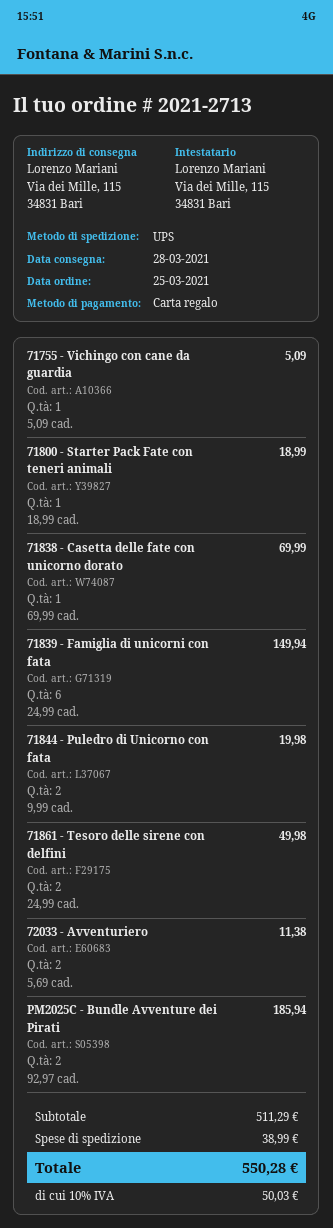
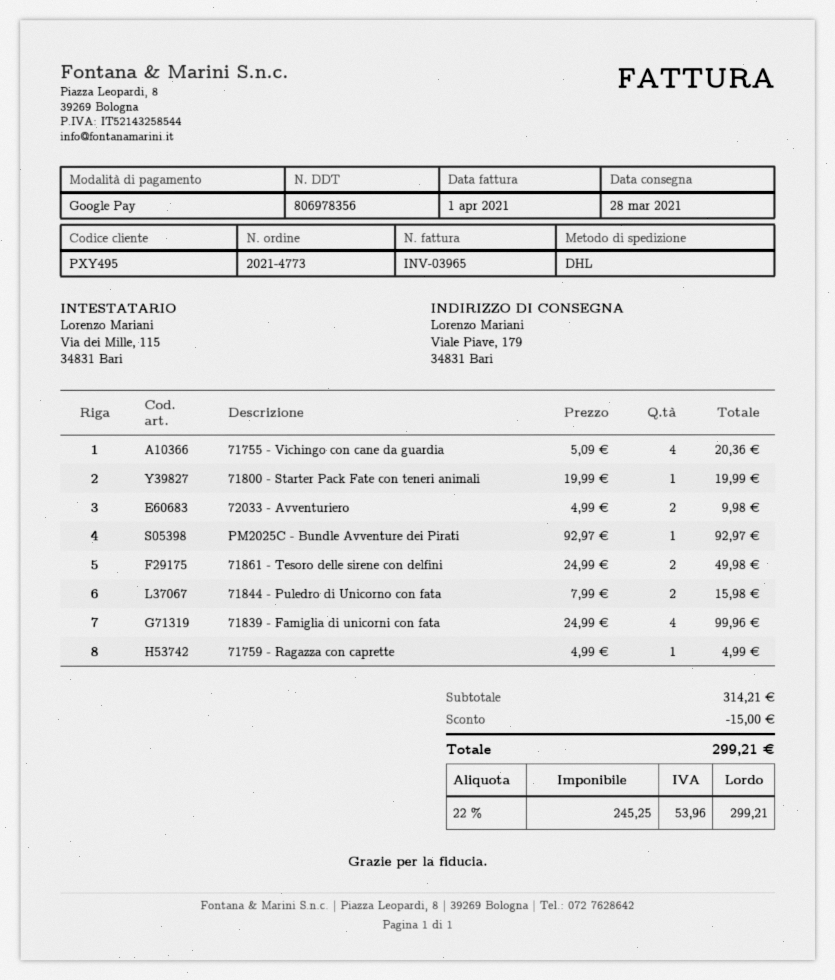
order number: 2021-2713 -> 2021-4773
payment method: gift card -> Google Pay
shipping method: UPS -> DHL
ship to: Via dei Mille, 115, 34831 Bari -> Viale Piave, 179, 34831 Bari
71755 - Vichingo con cane da guardia: 1 x 5.09 = 5.09 -> 4 x 5.09 = 20.36
71800 - Starter Pack Fate con teneri animali: 1 x 18.99 = 18.99 -> 1 x 19.99 = 19.99
71838 - Casetta delle fate con unicorno dorato: 1 x 69.99 = 69.99 -> none
71839 - Famiglia di unicorni con fata: 6 x 24.99 = 149.94 -> 4 x 24.99 = 99.96
71844 - Puledro di Unicorno con fata: 2 x 9.99 = 19.98 -> 2 x 7.99 = 15.98
72033 - Avventuriero: 2 x 5.69 = 11.38 -> 2 x 4.99 = 9.98
PM2025C - Bundle Avventure dei Pirati: 2 x 92.97 = 185.94 -> 1 x 92.97 = 92.97
71759 - Ragazza con caprette: none -> 1 x 4.99 = 4.99
subtotal: 511.29 -> 314.21
discount: none -> 15.00
shipping: 38.99 -> none
tax: 10% = 50.03 -> 22% = 53.96
total: 550.28 -> 299.21

